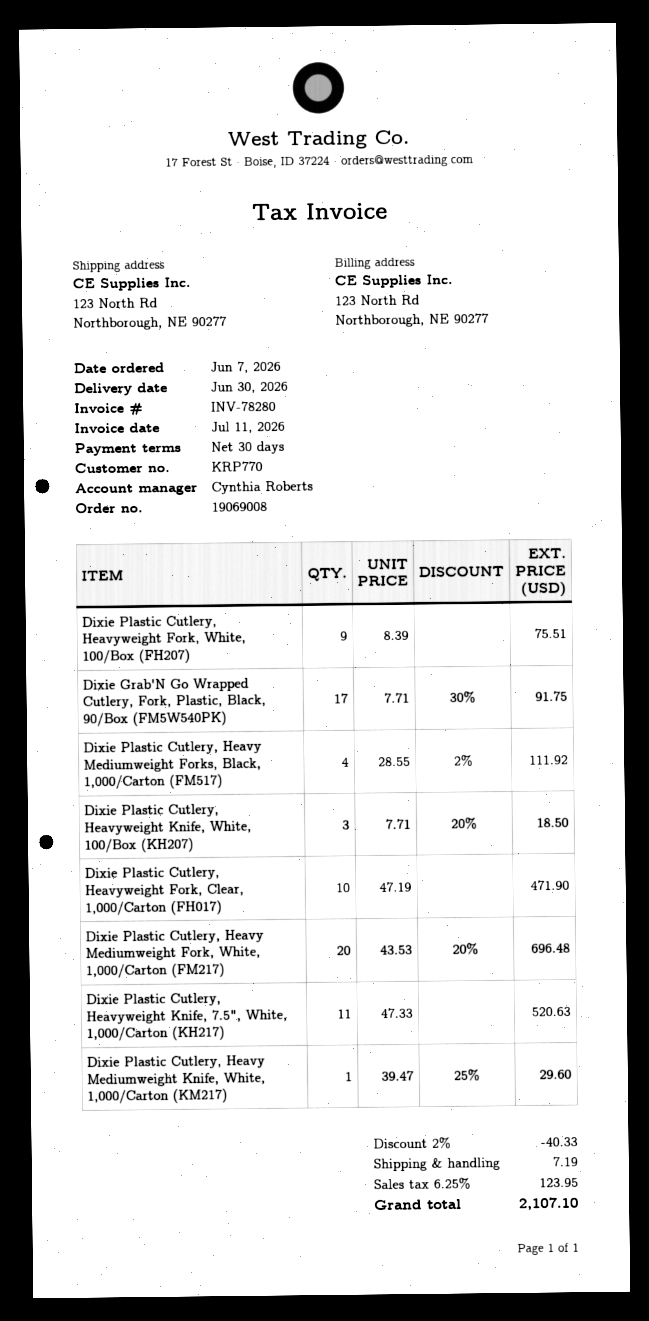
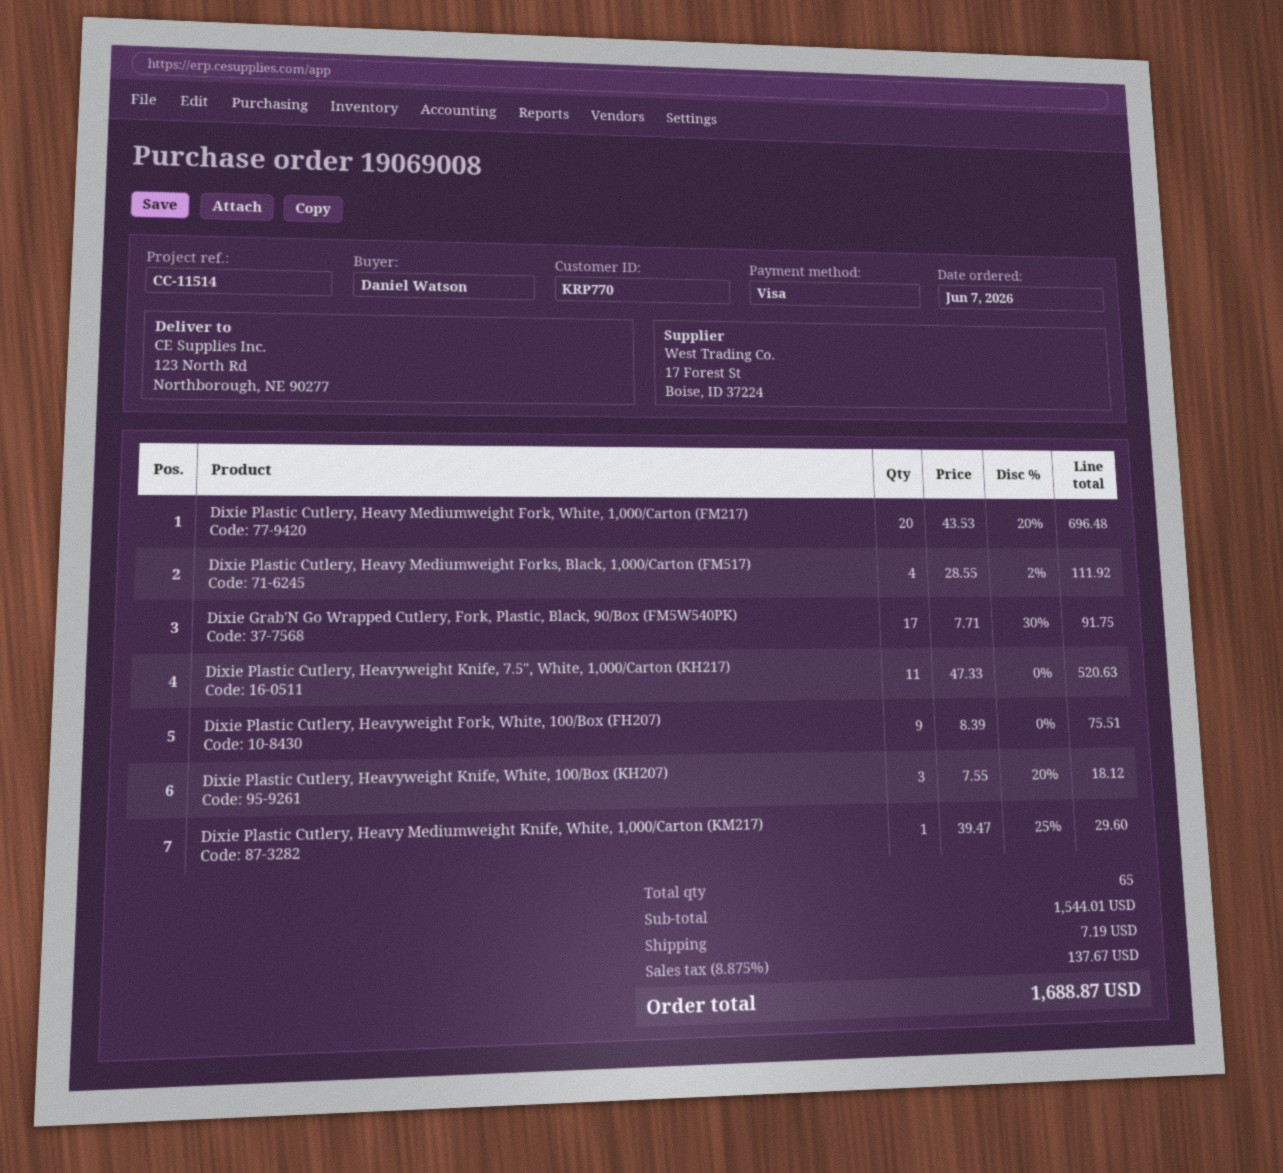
Dixie Plastic Cutlery, Heavyweight Knife, White, 100/Box (KH207): 3 x 7.71 - 20% = 18.50 -> 3 x 7.55 - 20% = 18.12
Dixie Plastic Cutlery, Heavyweight Fork, Clear, 1,000/Carton (FH017): 10 x 47.19 = 471.90 -> none
discount: 2% = 40.33 -> none
tax: 6.25% = 123.95 -> 8.875% = 137.67
total: 2107.10 -> 1688.87

